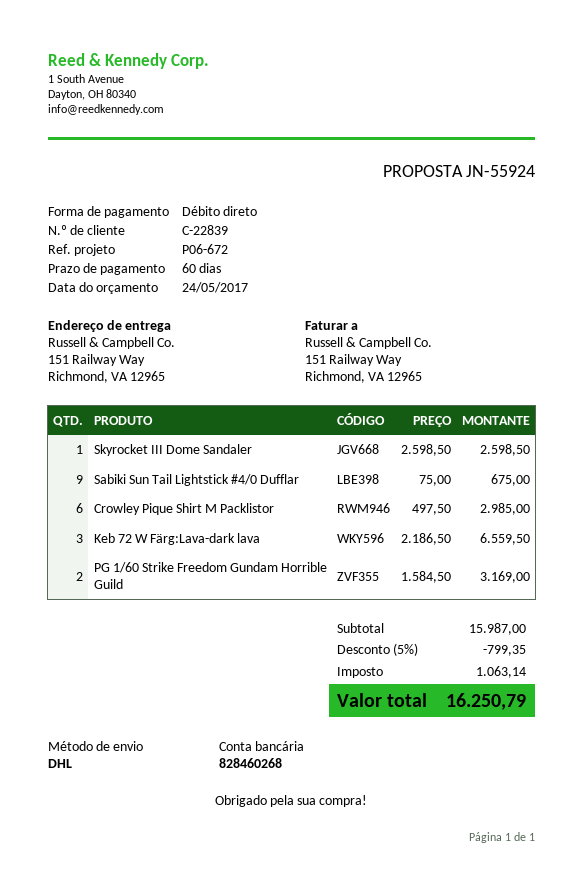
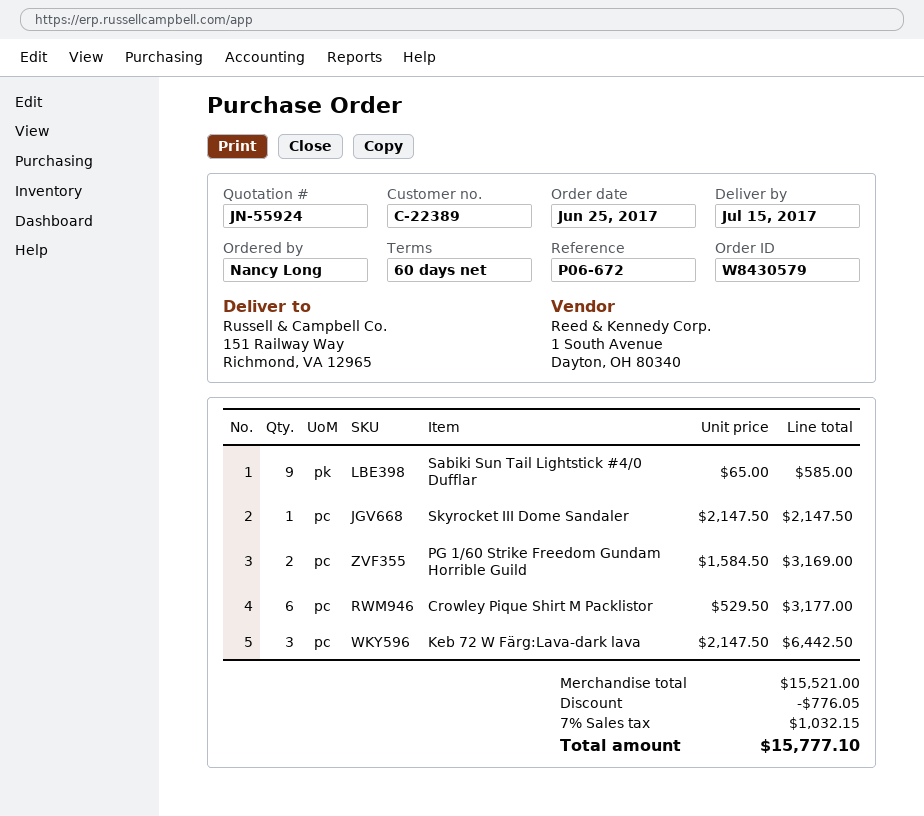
customer number: C-22839 -> C-22389
Skyrocket III Dome Sandaler: 1 x 2598.50 = 2598.50 -> 1 x 2147.50 = 2147.50
Sabiki Sun Tail Lightstick #4/0 Dufflar: 9 x 75.00 = 675.00 -> 9 x 65.00 = 585.00
Crowley Pique Shirt M Packlistor: 6 x 497.50 = 2985.00 -> 6 x 529.50 = 3177.00
Keb 72 W Färg:Lava-dark lava: 3 x 2186.50 = 6559.50 -> 3 x 2147.50 = 6442.50
subtotal: 15987.00 -> 15521.00
discount: 799.35 -> 776.05
tax: 1063.14 -> 1032.15
total: 16250.79 -> 15777.10

